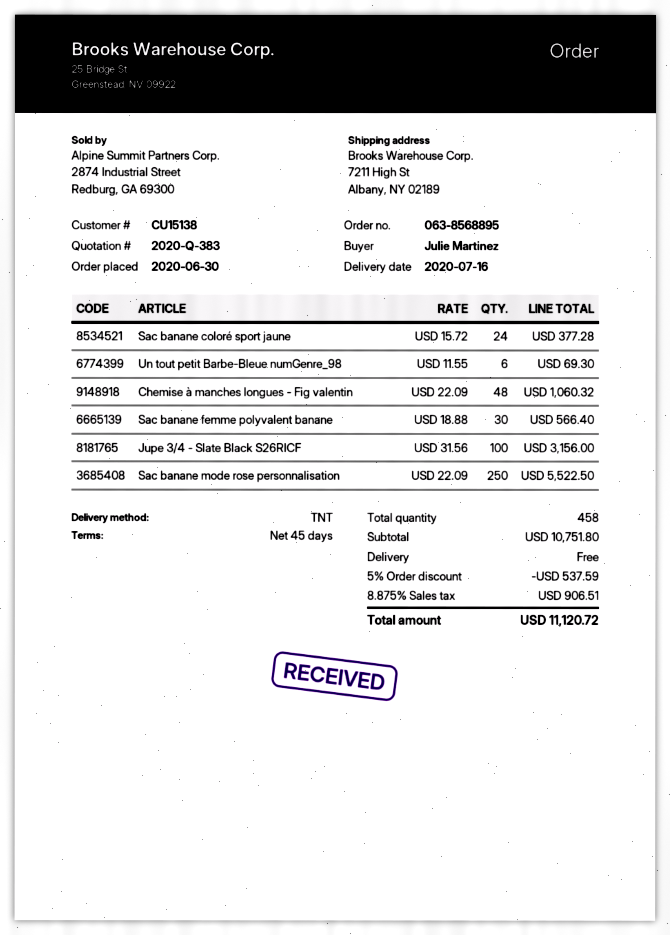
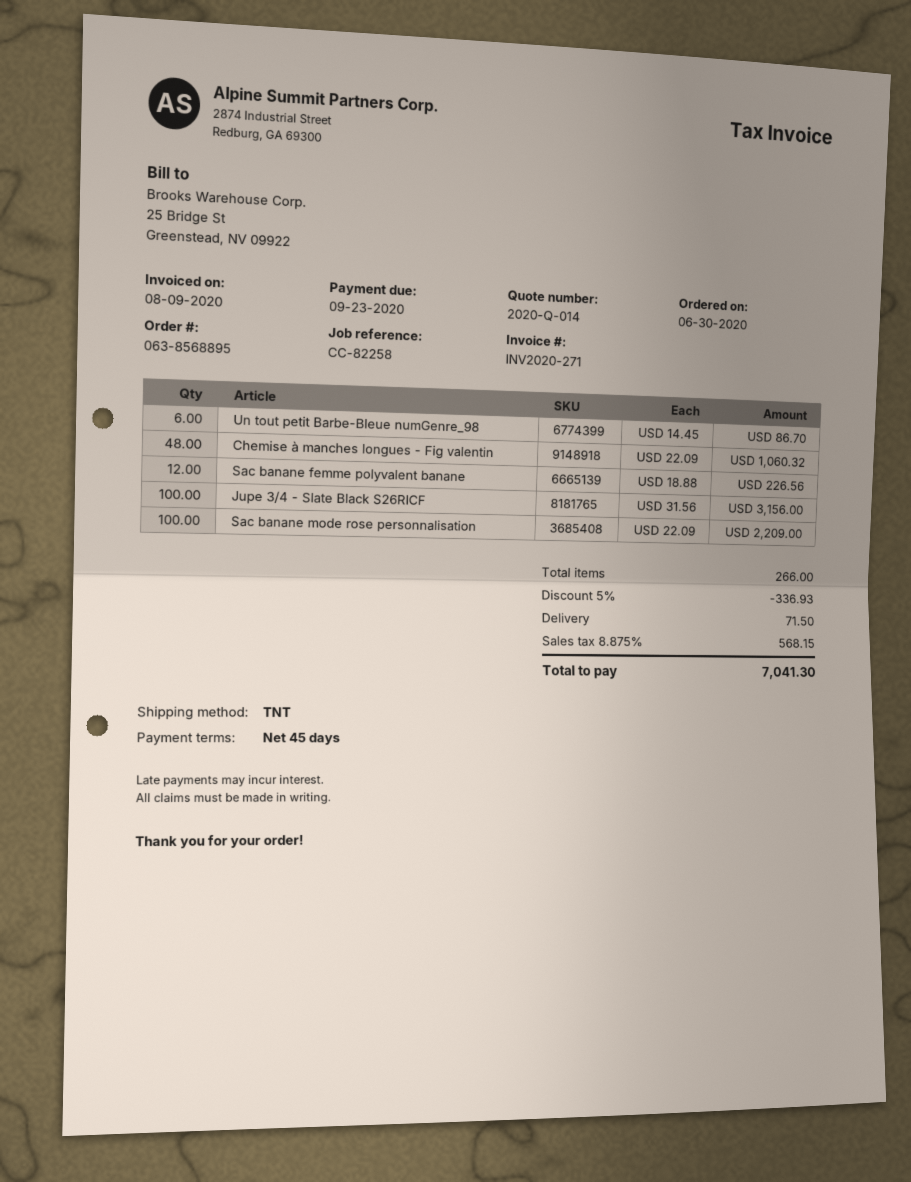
quote number: 2020-Q-383 -> 2020-Q-014
Sac banane coloré sport jaune: 24 x 15.72 = 377.28 -> none
Un tout petit Barbe-Bleue numGenre_98: 6 x 11.55 = 69.30 -> 6 x 14.45 = 86.70
Sac banane femme polyvalent banane: 30 x 18.88 = 566.40 -> 12 x 18.88 = 226.56
Sac banane mode rose personnalisation: 250 x 22.09 = 5522.50 -> 100 x 22.09 = 2209.00
total quantity: 458 -> 266
discount: 5% = 537.59 -> 5% = 336.93
shipping: 0.00 -> 71.50
tax: 8.875% = 906.51 -> 8.875% = 568.15
total: 11120.72 -> 7041.30

